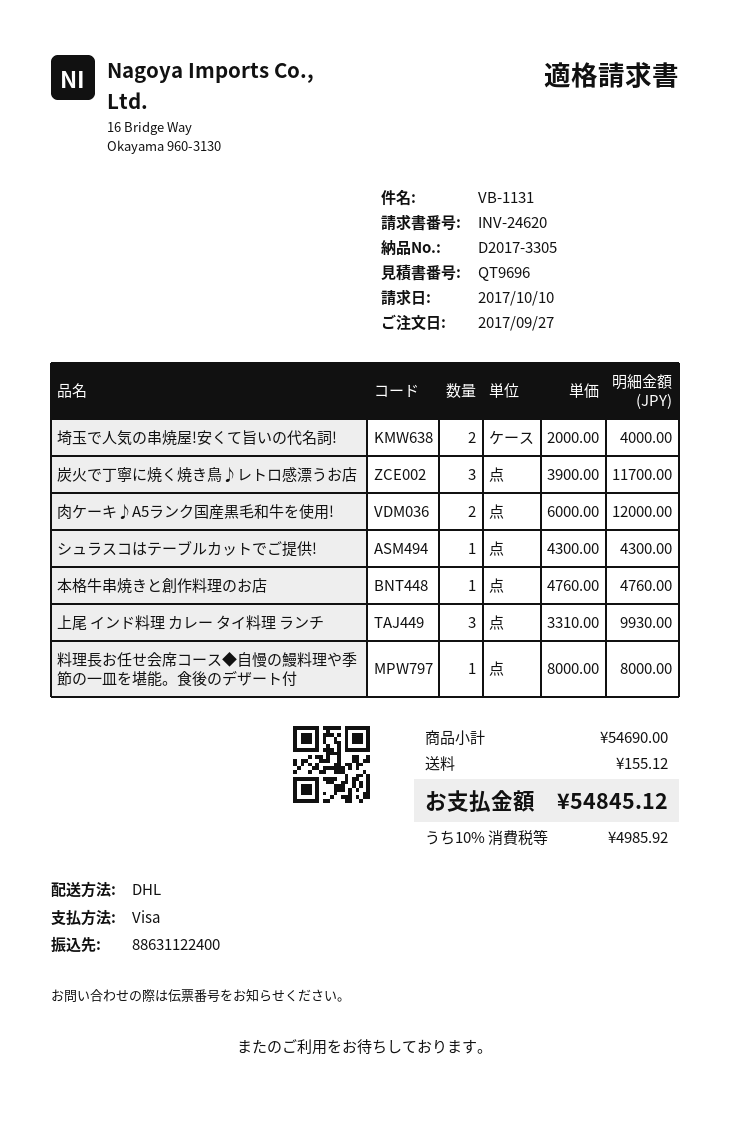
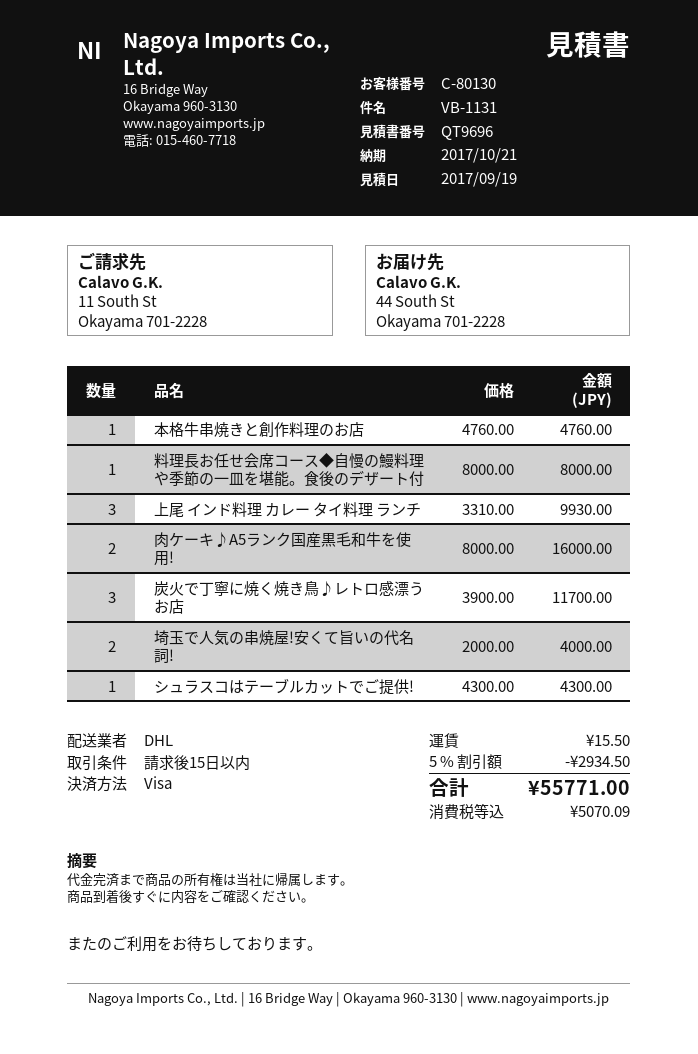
肉ケーキ♪A5ランク国産黒毛和牛を使用!: 2 x 6000.00 = 12000.00 -> 2 x 8000.00 = 16000.00
discount: none -> 5% = 2934.50
shipping: 155.12 -> 15.50
tax: 4985.92 -> 5070.09
total: 54845.12 -> 55771.00

